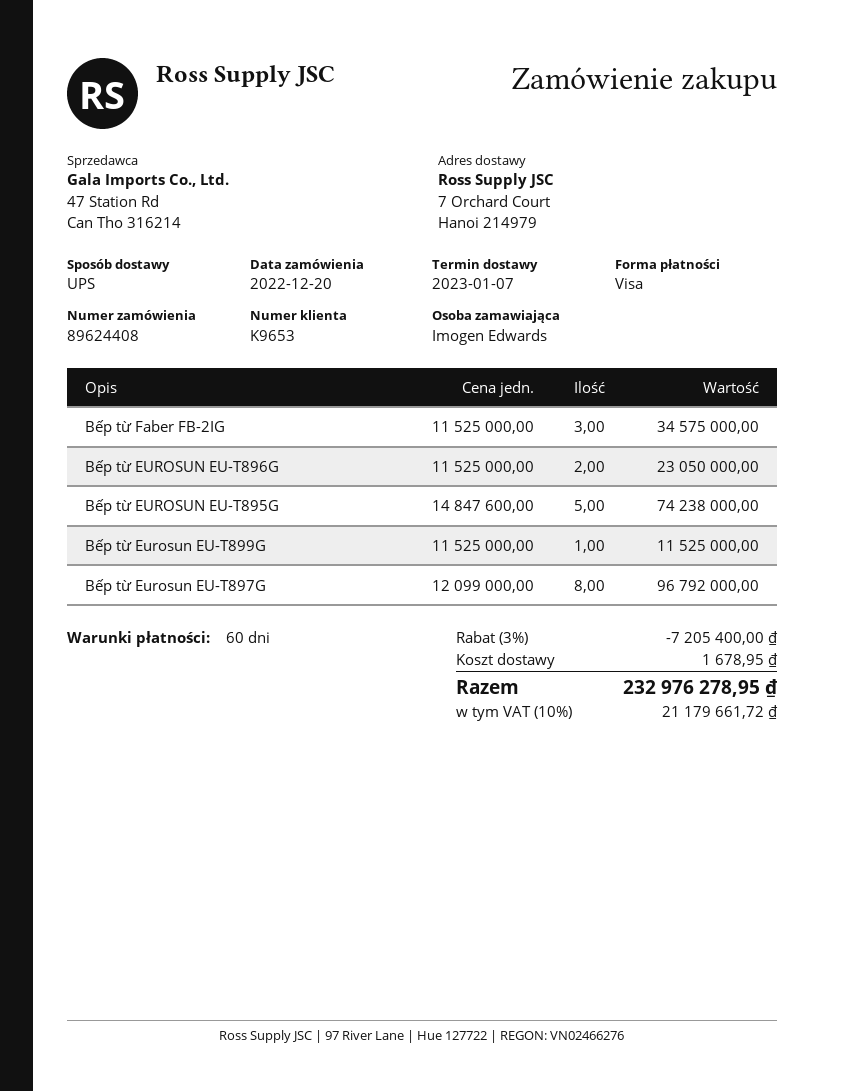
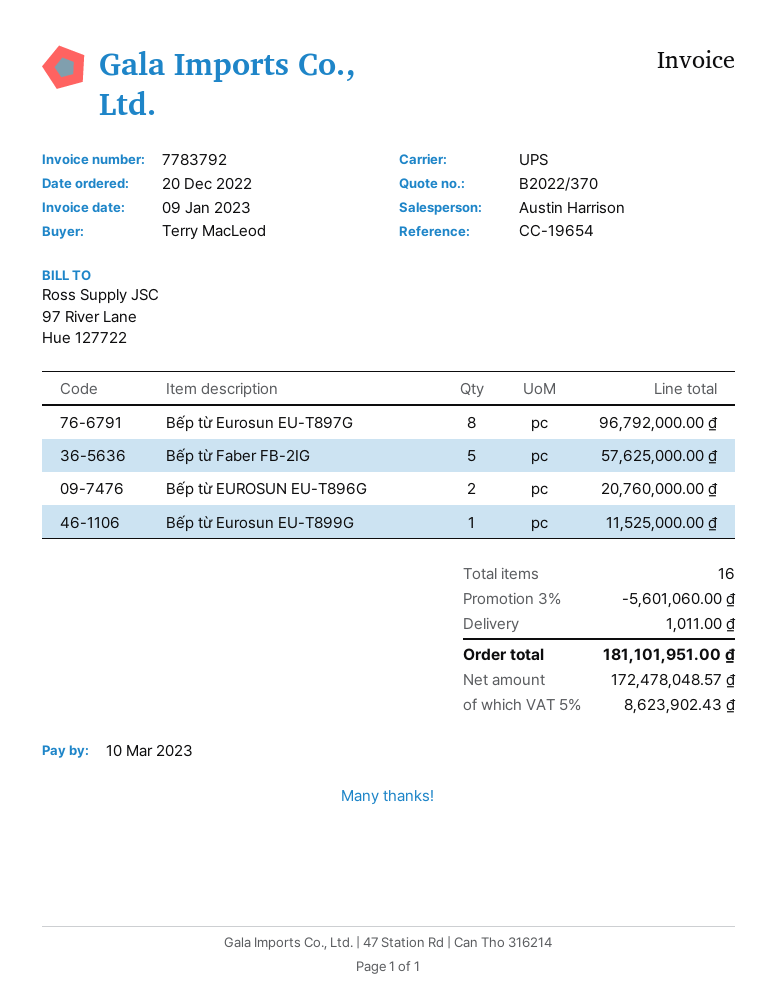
ordered by: Imogen Edwards -> Terry MacLeod
Bếp từ Faber FB-2IG: 3 for 34575000.00 -> 5 for 57625000.00
Bếp từ EUROSUN EU-T896G: 2 for 23050000.00 -> 2 for 20760000.00
Bếp từ EUROSUN EU-T895G: 5 for 74238000.00 -> none
discount: 3% = 7205400.00 -> 3% = 5601060.00
shipping: 1678.95 -> 1011.00
tax: 10% = 21179661.72 -> 5% = 8623902.43
total: 232976278.95 -> 181101951.00

